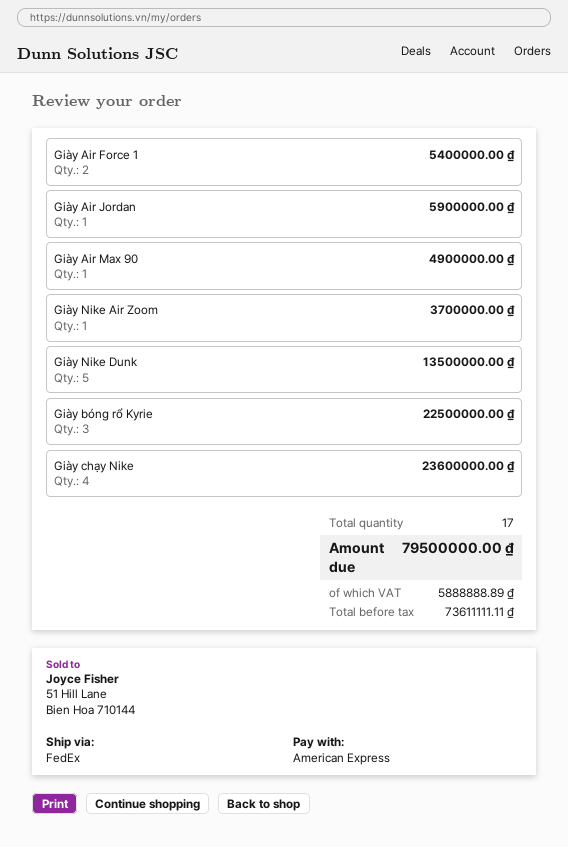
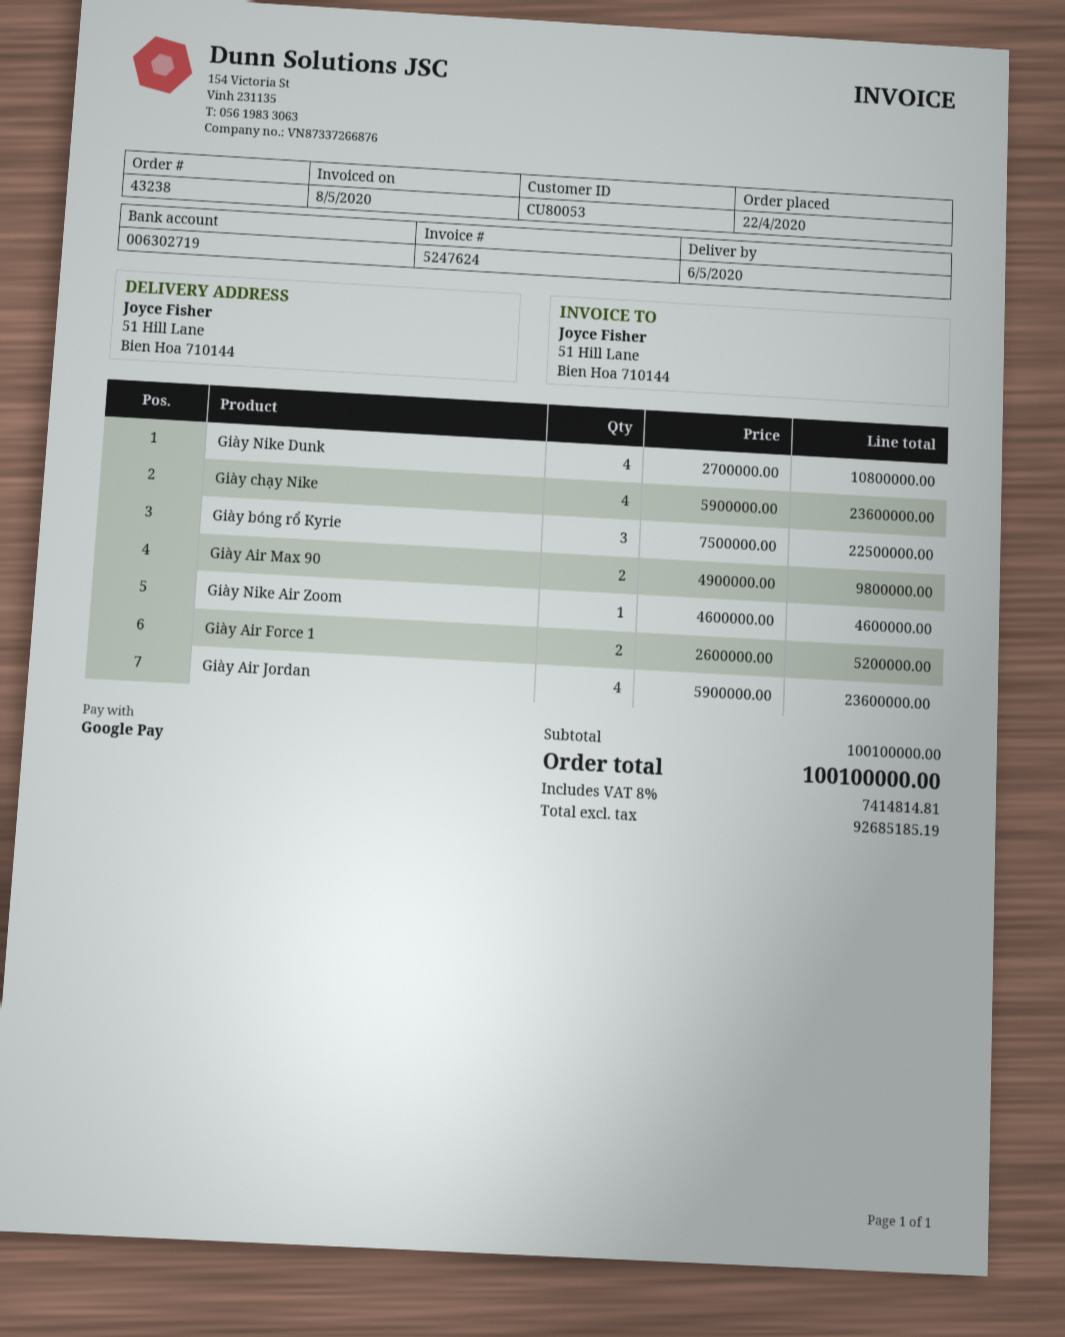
payment method: American Express -> Google Pay
Giày Air Force 1: 2 for 5400000.00 -> 2 for 5200000.00
Giày Air Jordan: 1 for 5900000.00 -> 4 for 23600000.00
Giày Air Max 90: 1 for 4900000.00 -> 2 for 9800000.00
Giày Nike Air Zoom: 1 for 3700000.00 -> 1 for 4600000.00
Giày Nike Dunk: 5 for 13500000.00 -> 4 for 10800000.00
net: 73611111.11 -> 92685185.19
tax: 5888888.89 -> 7414814.81
total: 79500000.00 -> 100100000.00

